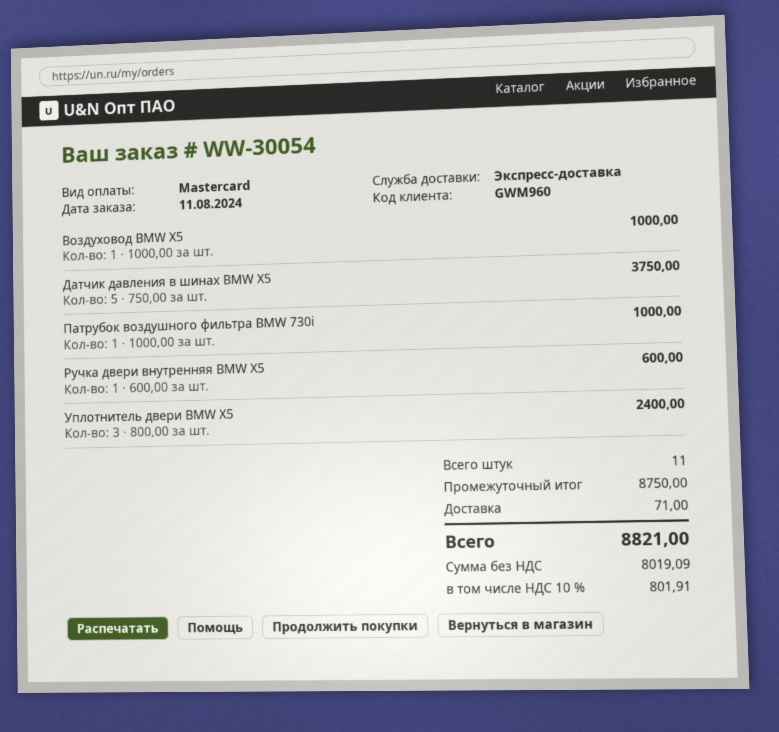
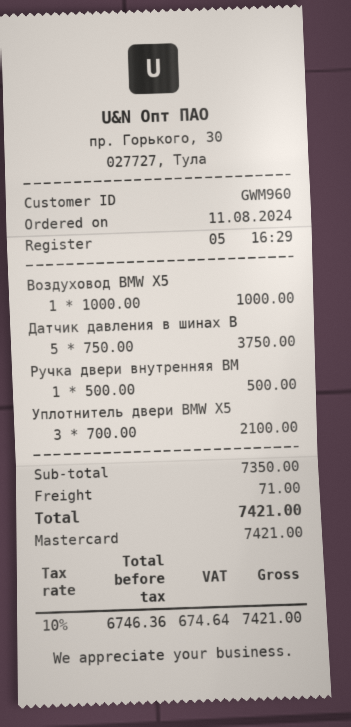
Патрубок воздушного фильтра BMW 730i: 1 x 1000.00 = 1000.00 -> none
Ручка двери внутренняя BMW X5: 1 x 600.00 = 600.00 -> 1 x 500.00 = 500.00
Уплотнитель двери BMW X5: 3 x 800.00 = 2400.00 -> 3 x 700.00 = 2100.00
subtotal: 8750.00 -> 7350.00
net: 8019.09 -> 6746.36
tax: 10% = 801.91 -> 10% = 674.64
total: 8821.00 -> 7421.00

